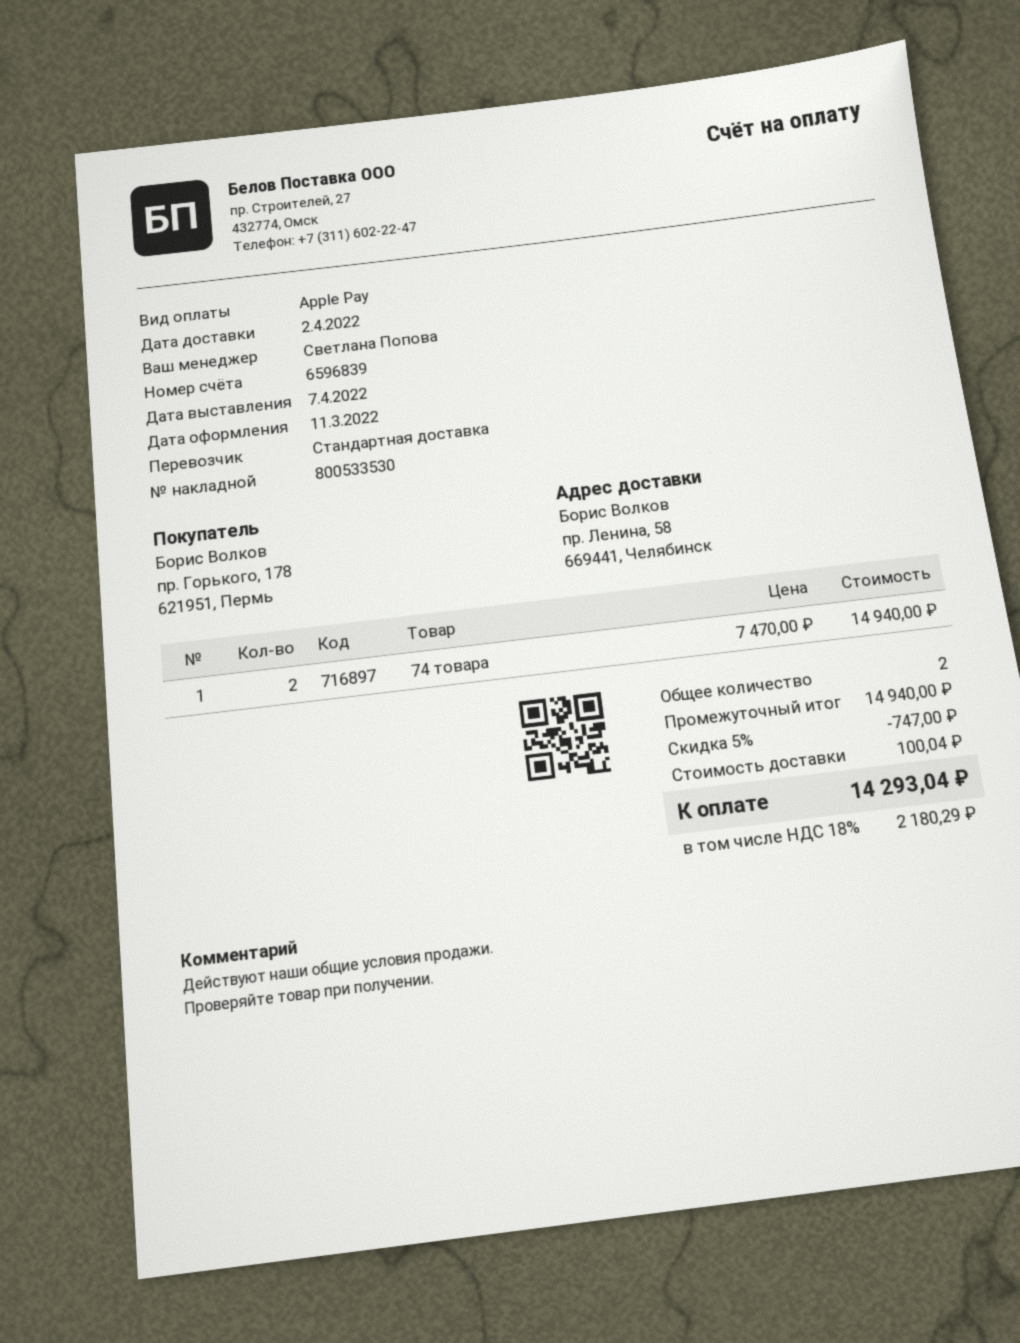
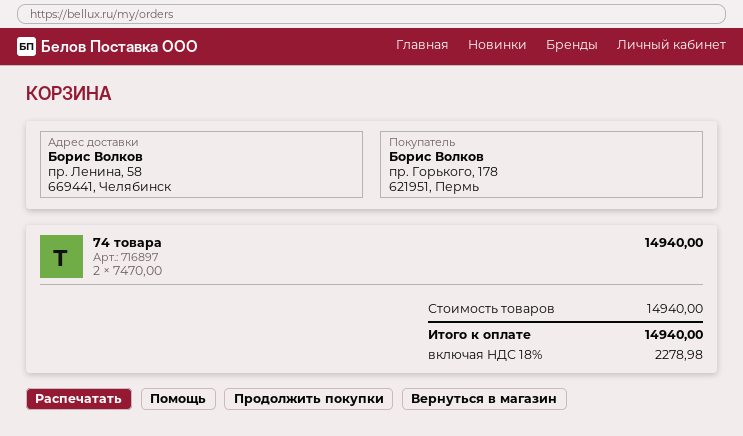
discount: 5% = 747.00 -> none
shipping: 100.04 -> none
tax: 18% = 2180.29 -> 18% = 2278.98
total: 14293.04 -> 14940.00

